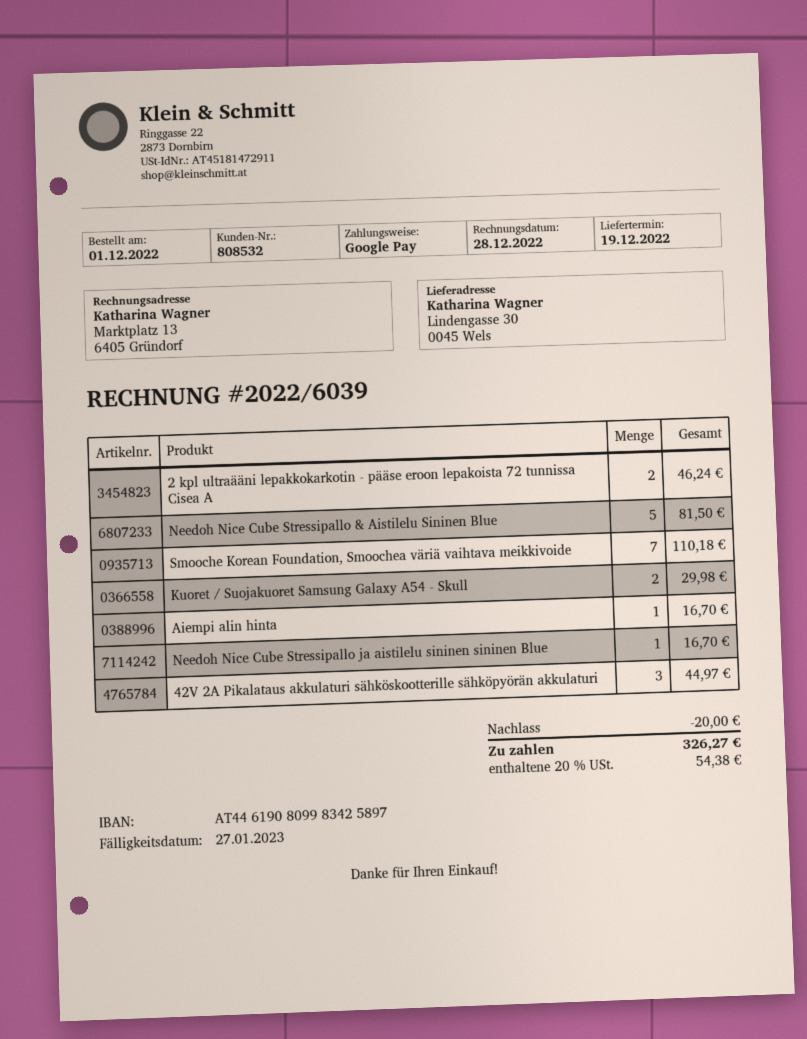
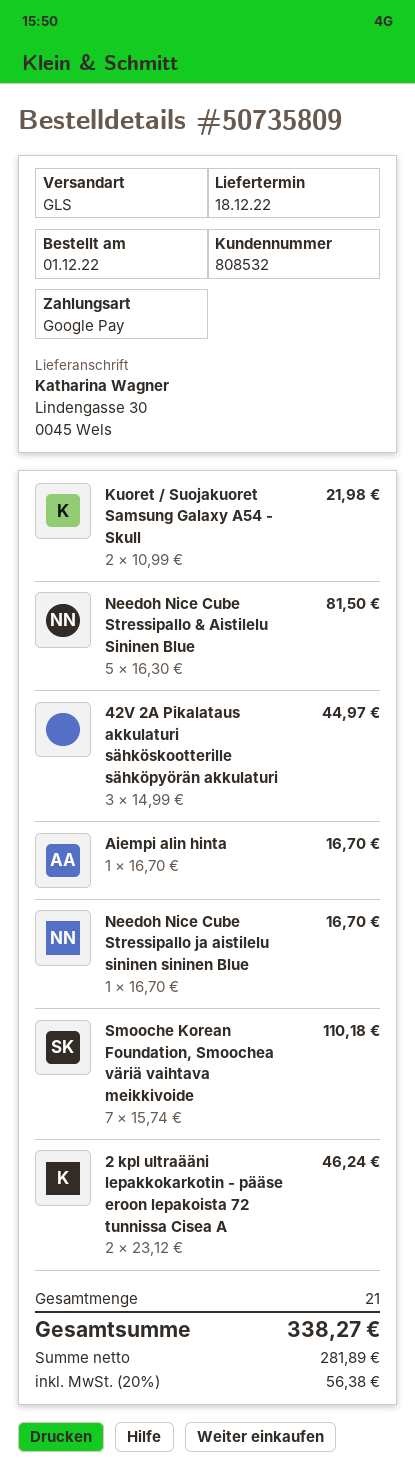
delivery date: 2022-12-19 -> 2022-12-18
Kuoret / Suojakuoret Samsung Galaxy A54 - Skull: 2 for 29.98 -> 2 for 21.98
discount: 20.00 -> none
tax: 20% = 54.38 -> 20% = 56.38
total: 326.27 -> 338.27

